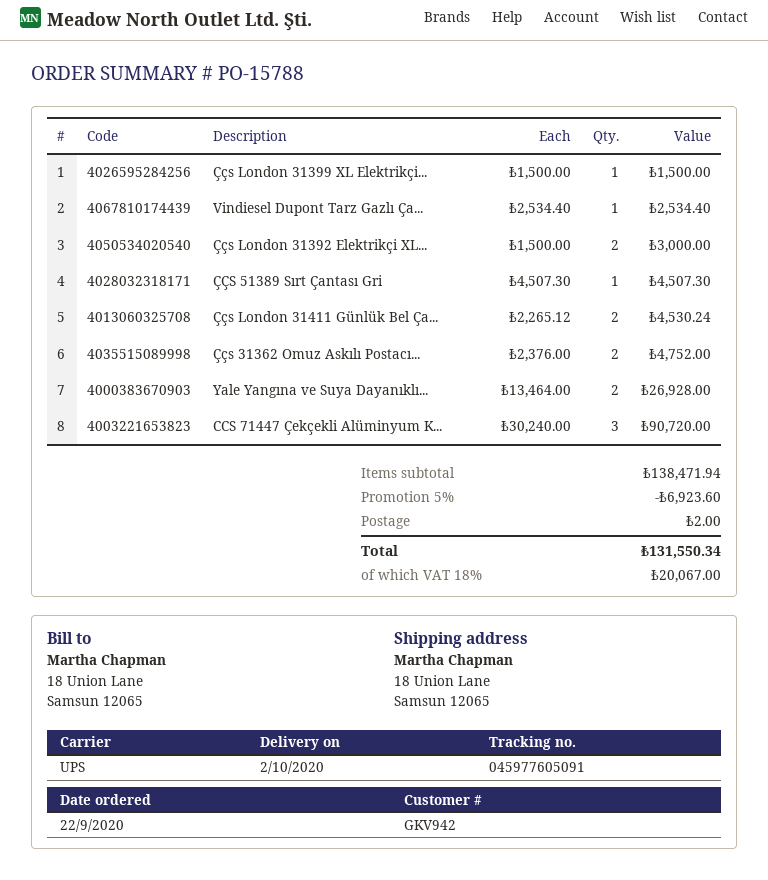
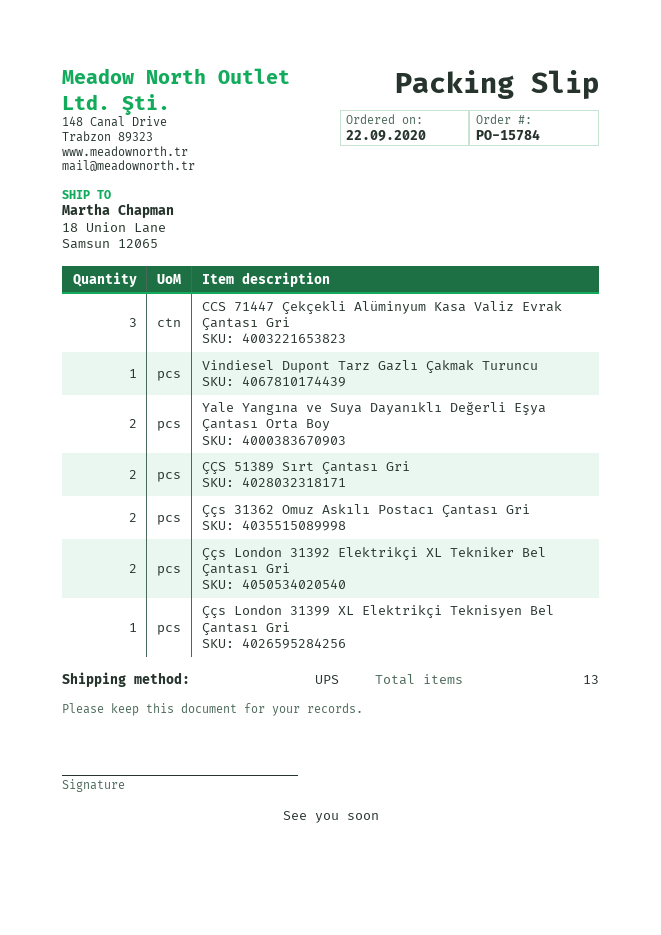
order number: PO-15788 -> PO-15784
ÇÇS 51389 Sırt Çantası Gri: 1 -> 2
Ççs London 31411 Günlük Bel Ça...: 2 -> none

